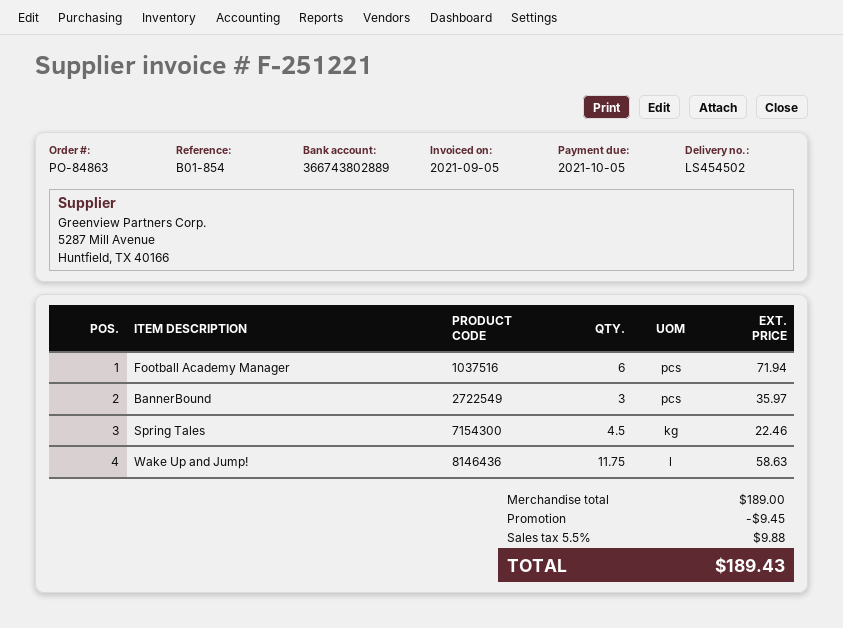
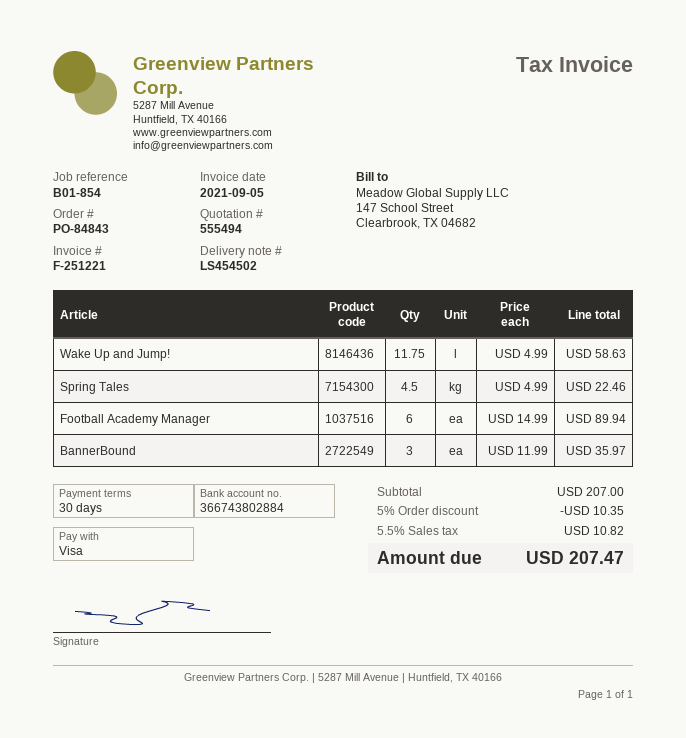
order number: PO-84863 -> PO-84843
bank account: 366743802889 -> 366743802884
Football Academy Manager: 6 for 71.94 -> 6 for 89.94
subtotal: 189.00 -> 207.00
discount: 9.45 -> 10.35
tax: 5.5% = 9.88 -> 5.5% = 10.82
total: 189.43 -> 207.47

